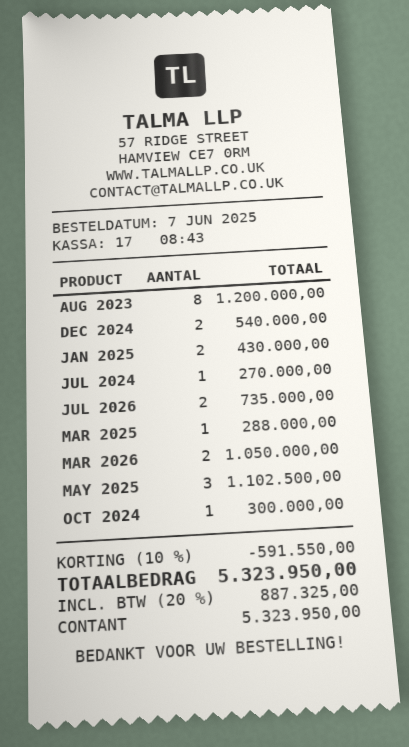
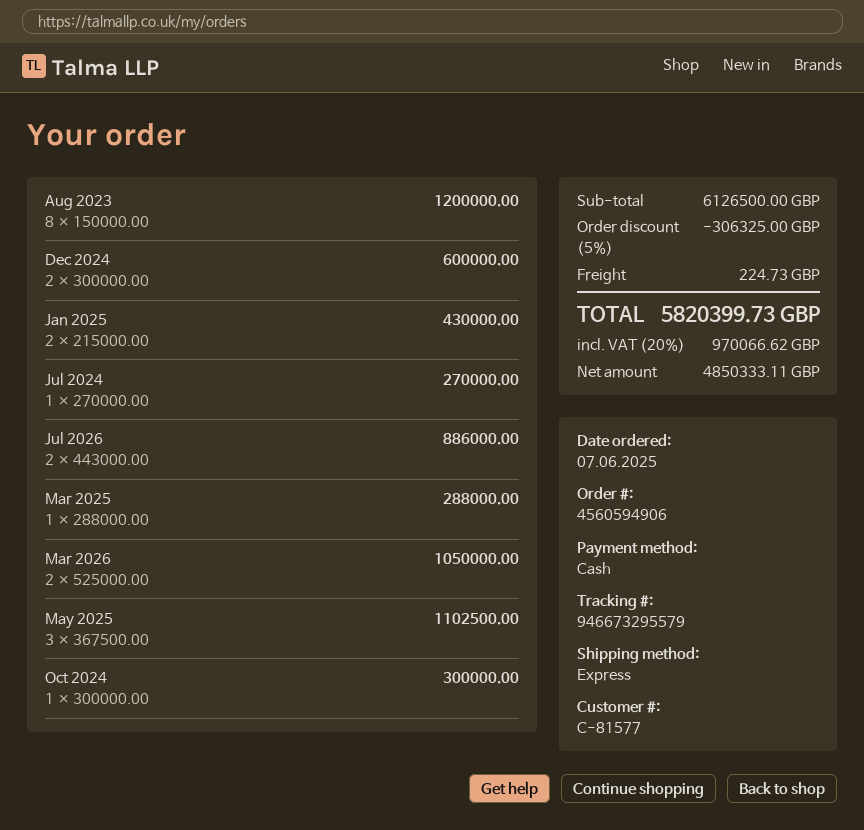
DEC 2024: 2 for 540000.00 -> 2 for 600000.00
JUL 2026: 2 for 735000.00 -> 2 for 886000.00
discount: 10% = 591550.00 -> 5% = 306325.00
shipping: none -> 224.73
tax: 20% = 887325.00 -> 20% = 970066.62
total: 5323950.00 -> 5820399.73

